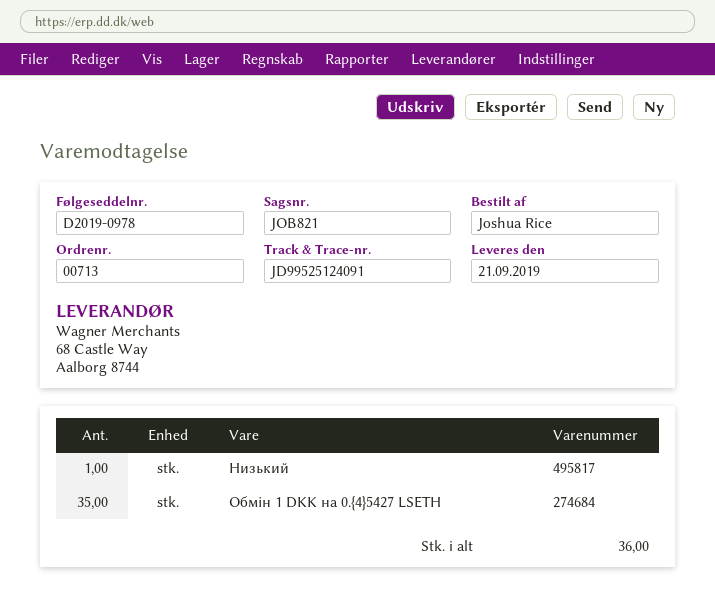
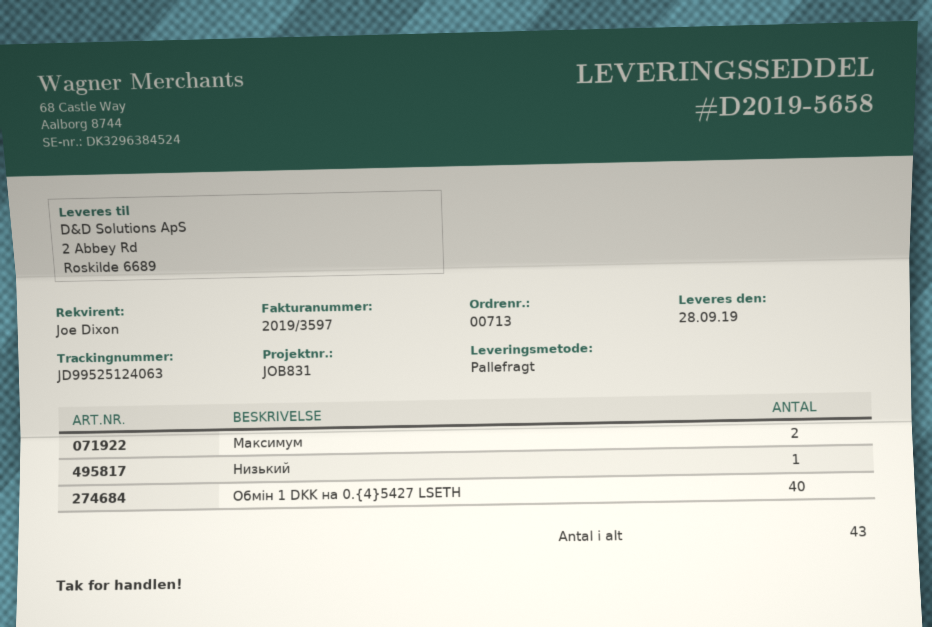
delivery note number: D2019-0978 -> D2019-5658
delivery date: 2019-09-21 -> 2019-09-28
reference: JOB821 -> JOB831
ordered by: Joshua Rice -> Joe Dixon
tracking number: JD99525124091 -> JD99525124063
Обмін 1 DKK на 0.{4}5427 LSETH: 35 -> 40
Максимум: none -> 2
total quantity: 36 -> 43

